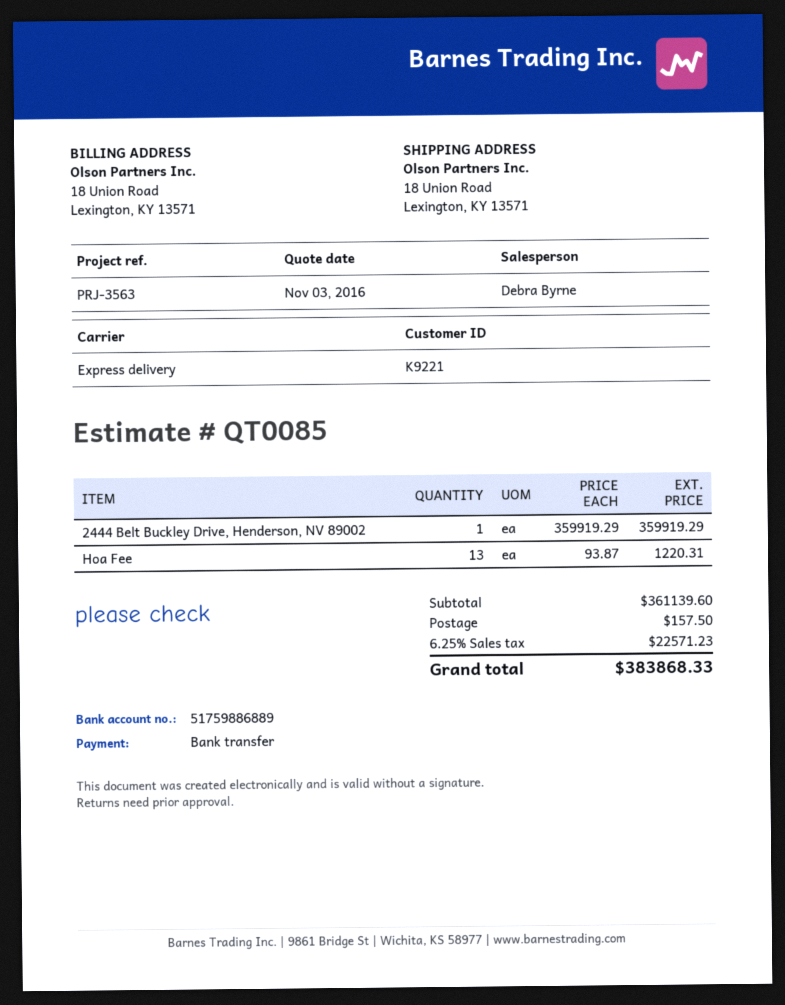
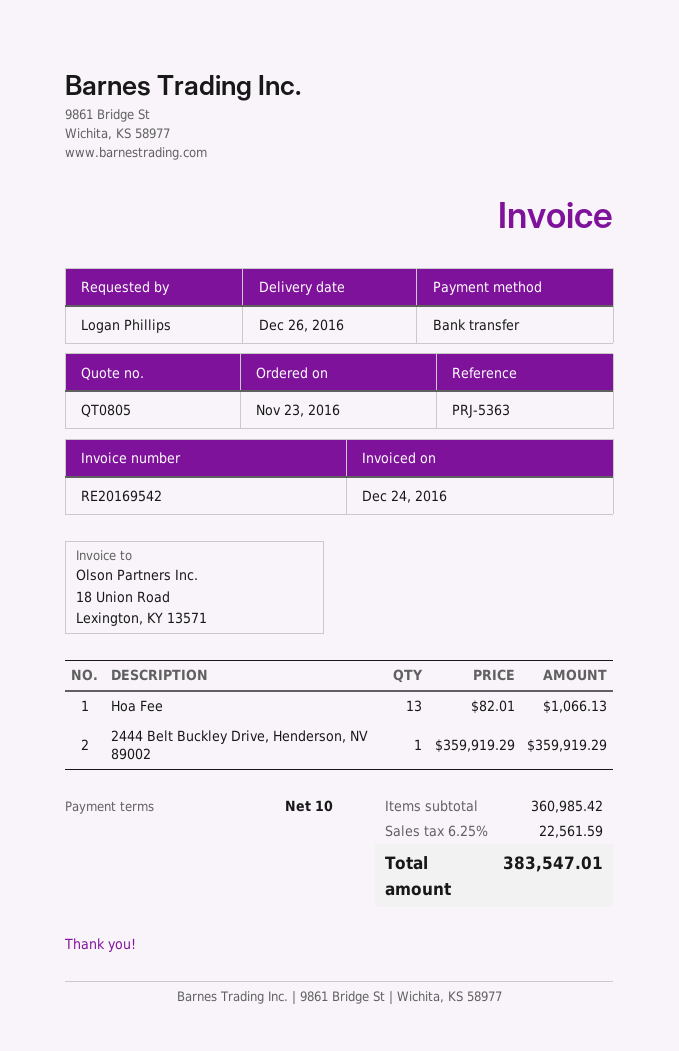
quote number: QT0085 -> QT0805
reference: PRJ-3563 -> PRJ-5363
Hoa Fee: 13 x 93.87 = 1220.31 -> 13 x 82.01 = 1066.13
subtotal: 361139.60 -> 360985.42
shipping: 157.50 -> none
tax: 6.25% = 22571.23 -> 6.25% = 22561.59
total: 383868.33 -> 383547.01

